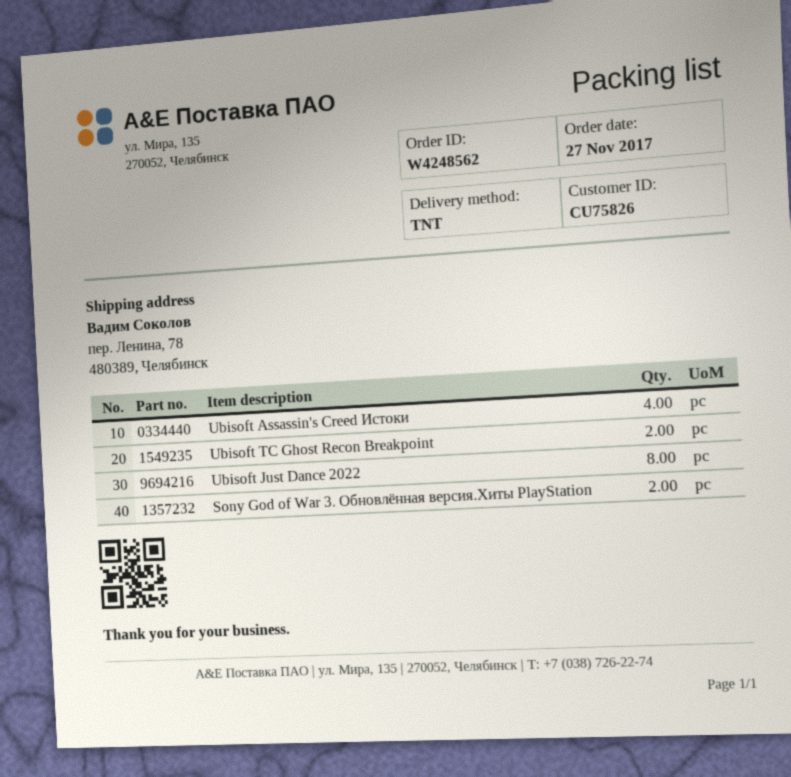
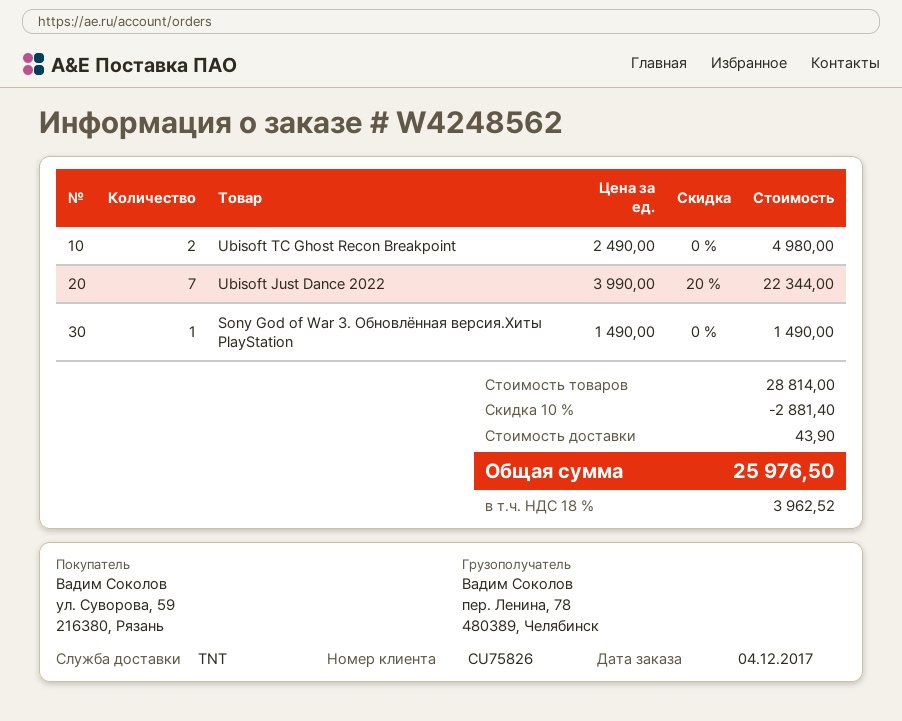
order date: 2017-11-27 -> 2017-12-04
Ubisoft Assassin's Creed Истоки: 4 -> none
Ubisoft Just Dance 2022: 8 -> 7
Sony God of War 3. Обновлённая версия.Хиты PlayStation: 2 -> 1

